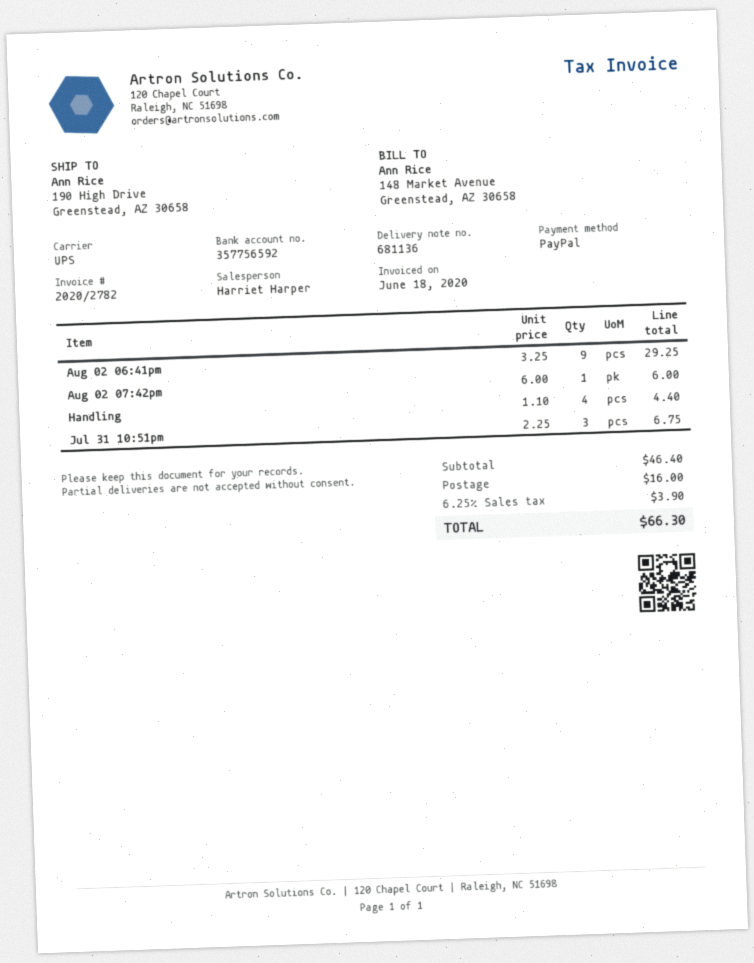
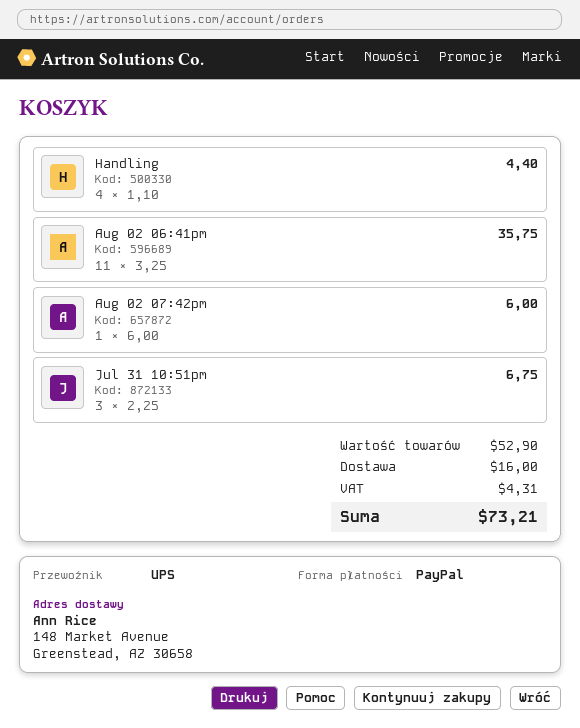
ship to: 190 High Drive, Greenstead, AZ 30658 -> 148 Market Avenue, Greenstead, AZ 30658
Aug 02 06:41pm: 9 x 3.25 = 29.25 -> 11 x 3.25 = 35.75
subtotal: 46.40 -> 52.90
tax: 3.90 -> 4.31
total: 66.30 -> 73.21

